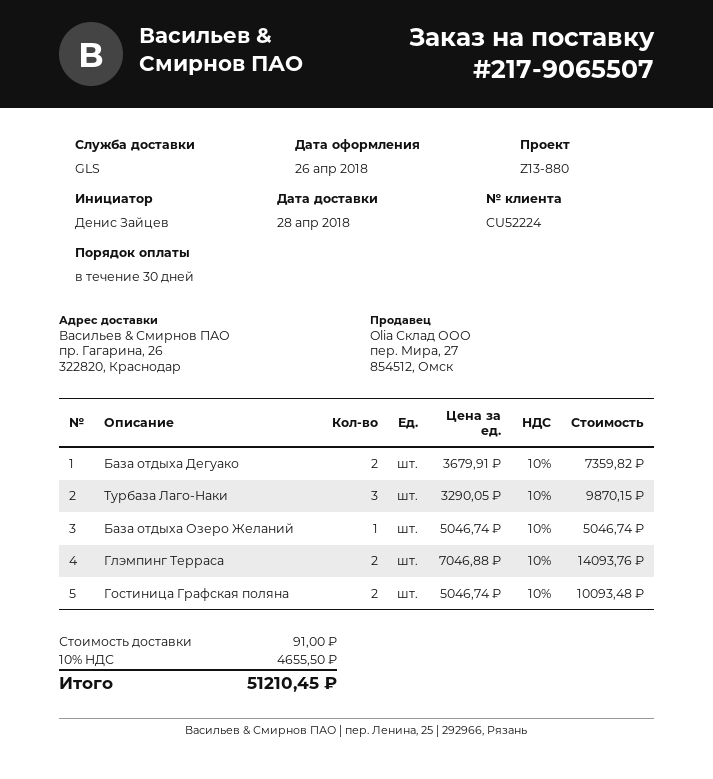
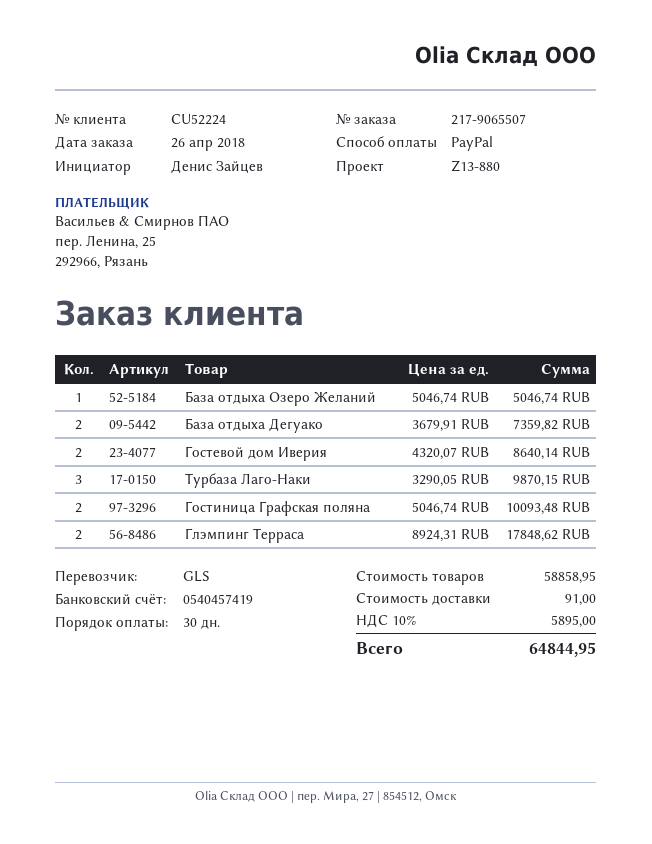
Глэмпинг Терраса: 2 x 7046.88 = 14093.76 -> 2 x 8924.31 = 17848.62
Гостевой дом Иверия: none -> 2 x 4320.07 = 8640.14
tax: 10% = 4655.50 -> 10% = 5895.00
total: 51210.45 -> 64844.95

